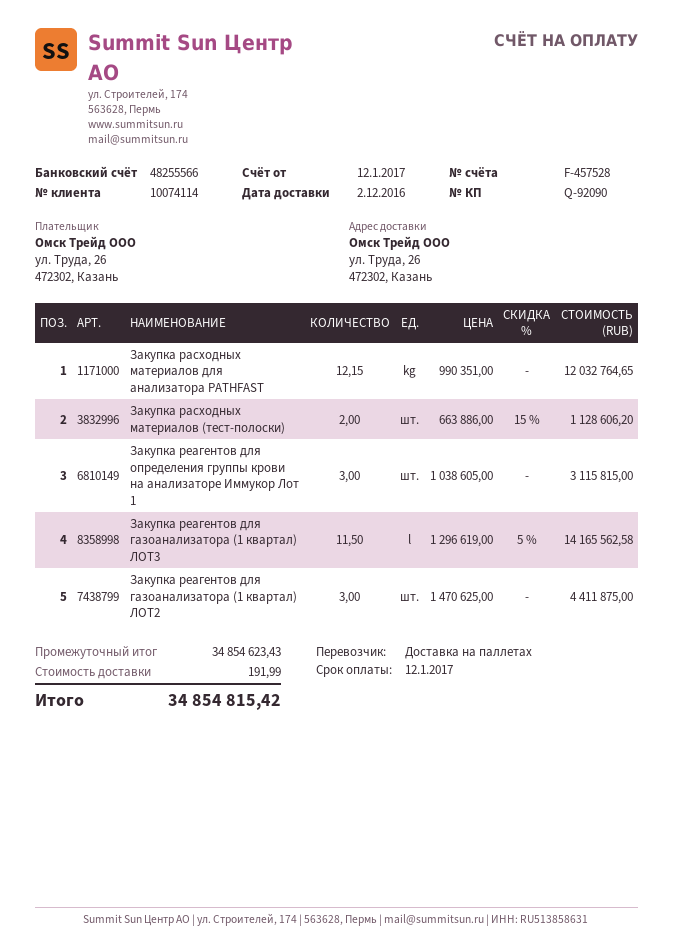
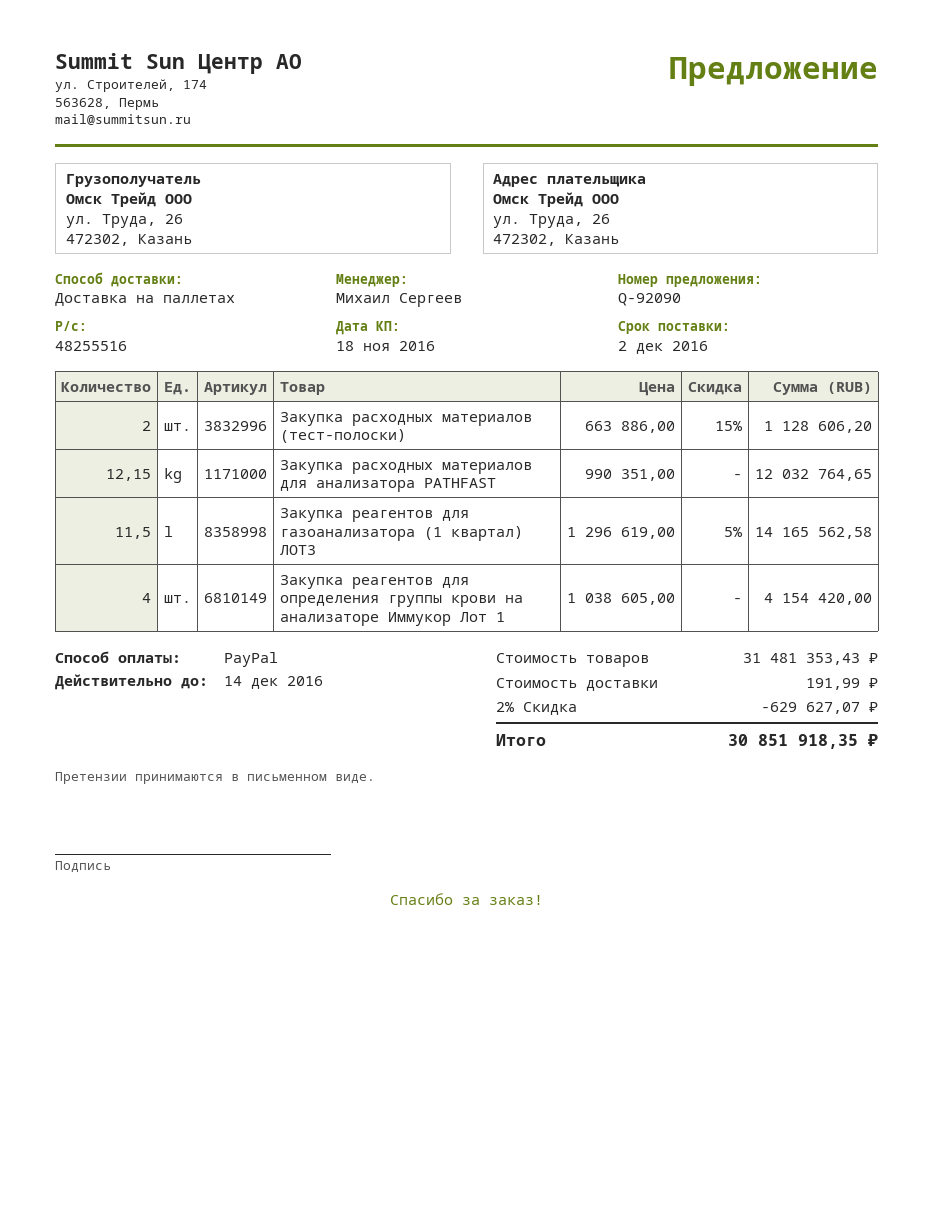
bank account: 48255566 -> 48255516
Закупка реагентов для определения группы крови на анализаторе Иммукор Лот 1: 3 x 1038605.00 = 3115815.00 -> 4 x 1038605.00 = 4154420.00
Закупка реагентов для газоанализатора (1 квартал) ЛОТ2: 3 x 1470625.00 = 4411875.00 -> none
subtotal: 34854623.43 -> 31481353.43
discount: none -> 2% = 629627.07
total: 34854815.42 -> 30851918.35

